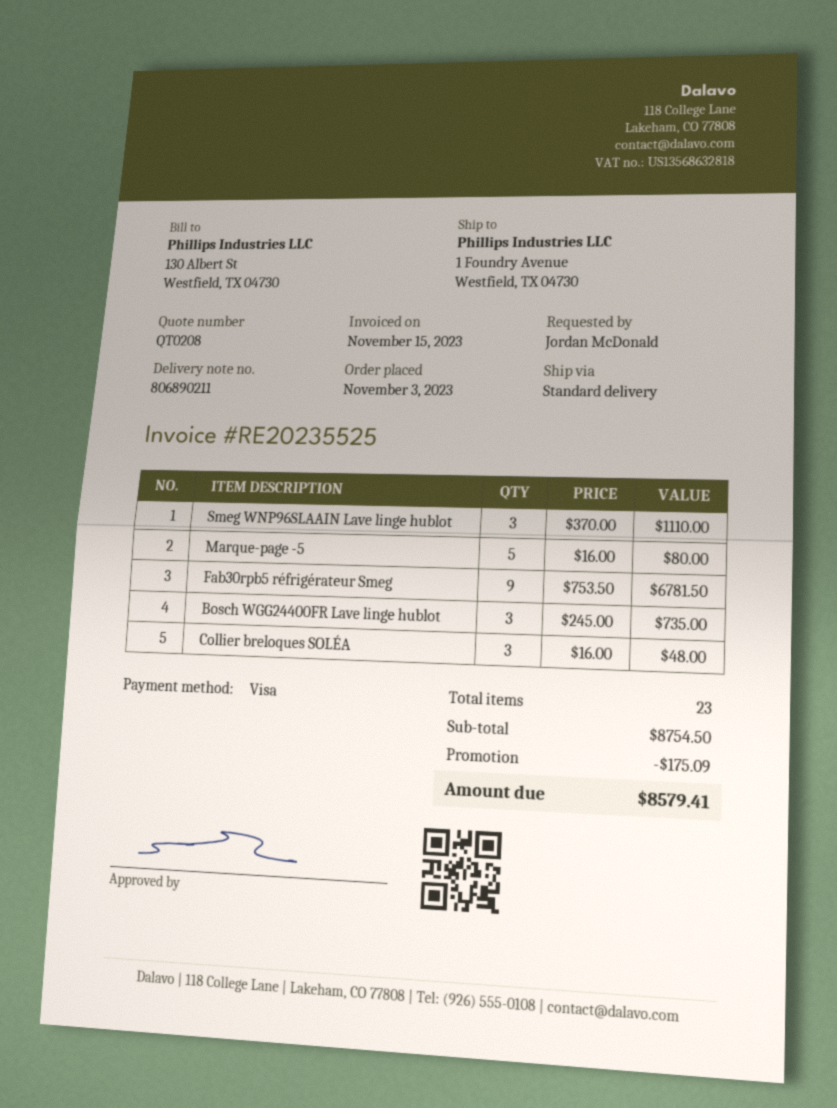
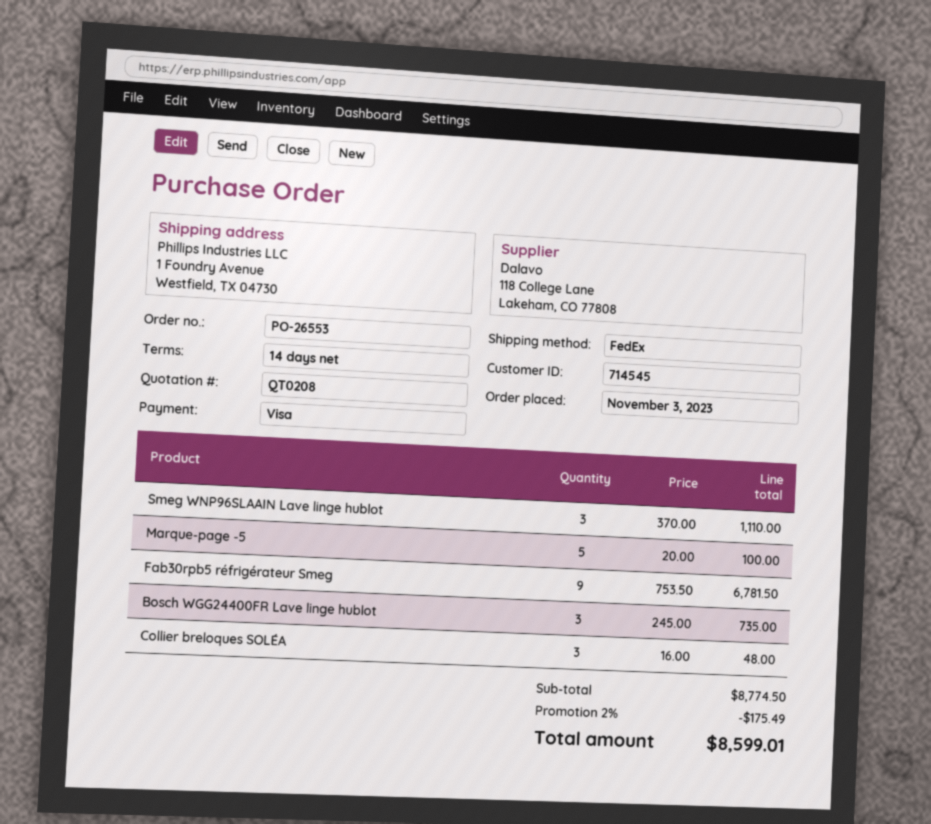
shipping method: standard -> FedEx
Marque-page -5: 5 x 16.00 = 80.00 -> 5 x 20.00 = 100.00
subtotal: 8754.50 -> 8774.50
discount: 175.09 -> 175.49
total: 8579.41 -> 8599.01

